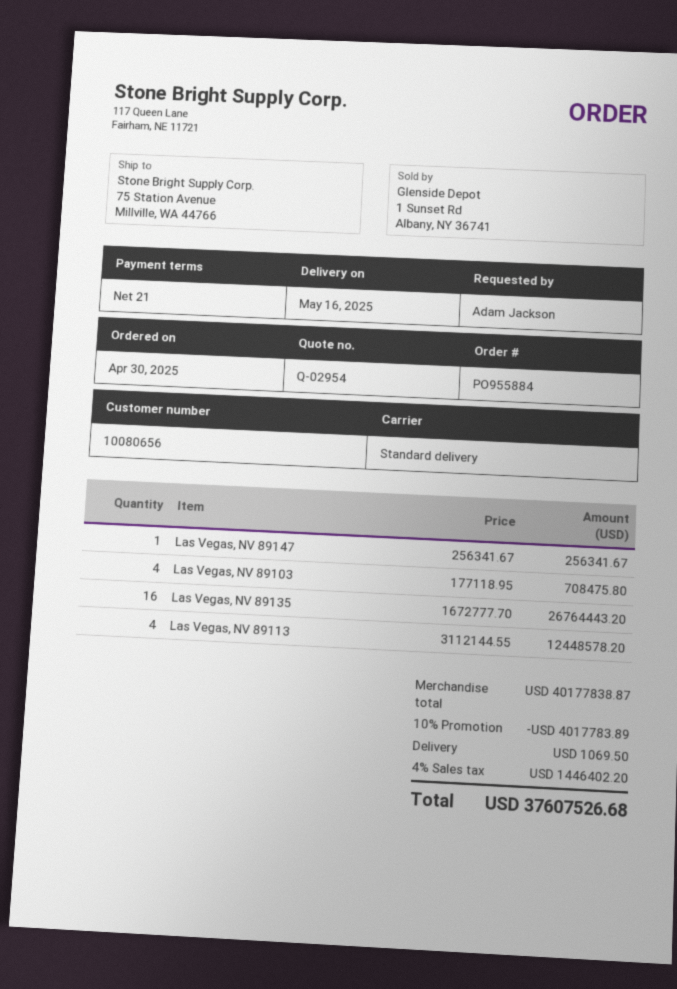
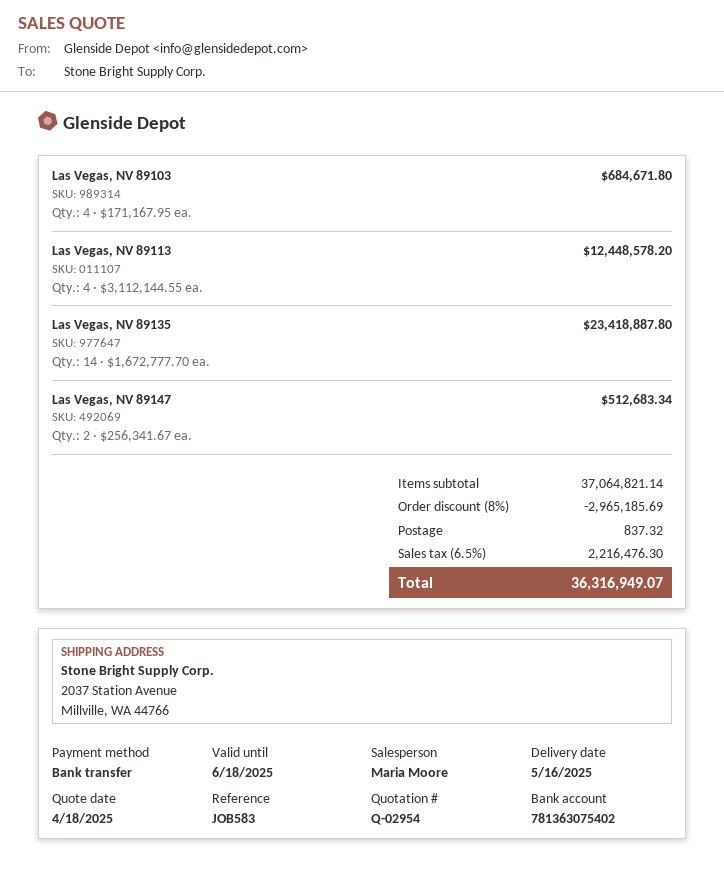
ship to: 75 Station Avenue, Millville, WA 44766 -> 2037 Station Avenue, Millville, WA 44766
Las Vegas, NV 89147: 1 x 256341.67 = 256341.67 -> 2 x 256341.67 = 512683.34
Las Vegas, NV 89103: 4 x 177118.95 = 708475.80 -> 4 x 171167.95 = 684671.80
Las Vegas, NV 89135: 16 x 1672777.70 = 26764443.20 -> 14 x 1672777.70 = 23418887.80
subtotal: 40177838.87 -> 37064821.14
discount: 10% = 4017783.89 -> 8% = 2965185.69
shipping: 1069.50 -> 837.32
tax: 4% = 1446402.20 -> 6.5% = 2216476.30
total: 37607526.68 -> 36316949.07

